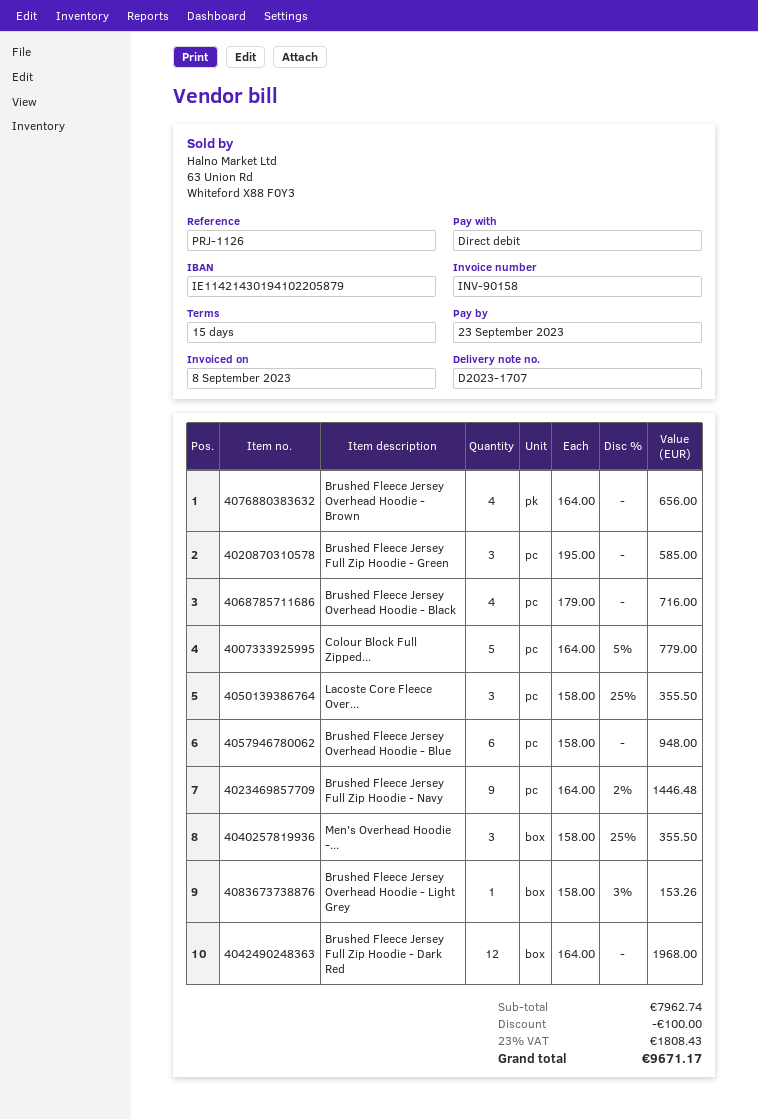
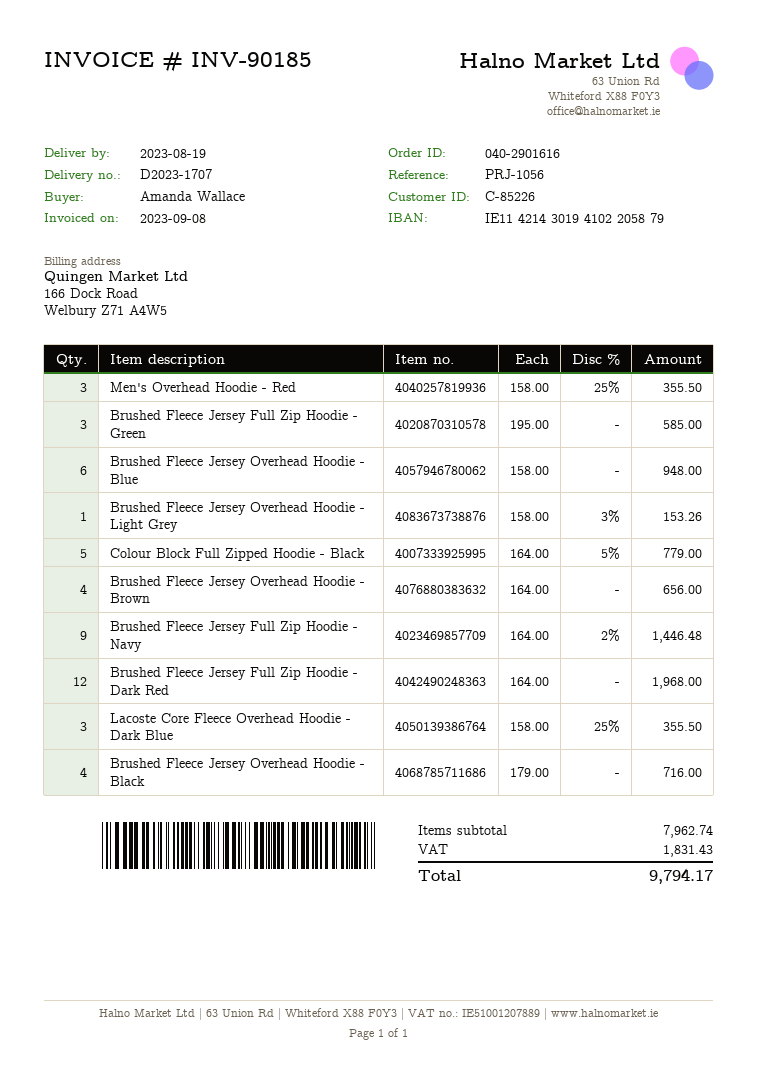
invoice number: INV-90158 -> INV-90185
reference: PRJ-1126 -> PRJ-1056
discount: 100.00 -> none
tax: 1808.43 -> 1831.43
total: 9671.17 -> 9794.17

